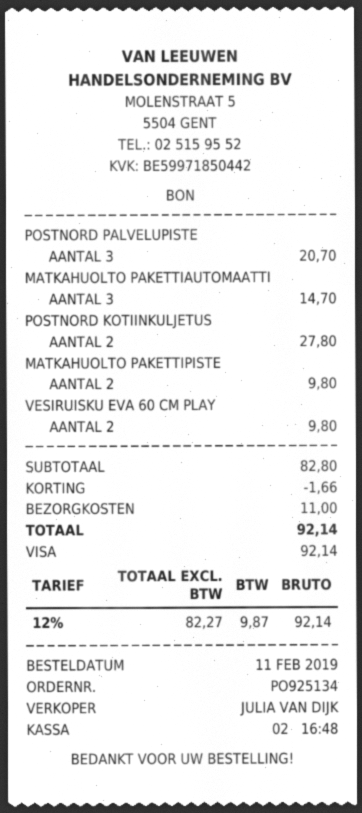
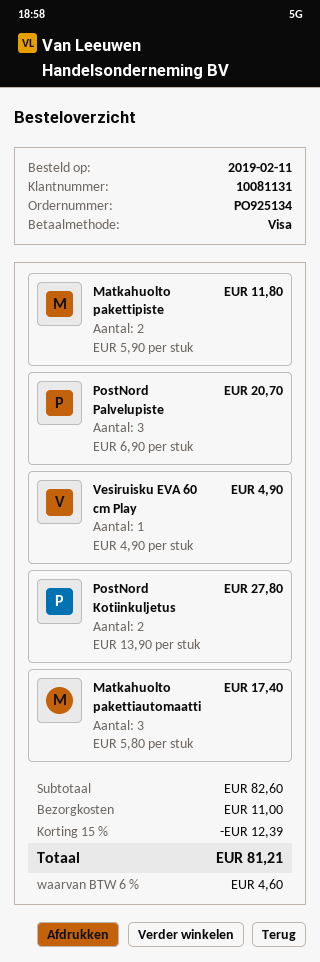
MATKAHUOLTO PAKETTIAUTOMAATTI: 3 for 14.70 -> 3 for 17.40
MATKAHUOLTO PAKETTIPISTE: 2 for 9.80 -> 2 for 11.80
VESIRUISKU EVA 60 CM PLAY: 2 for 9.80 -> 1 for 4.90
subtotal: 82.80 -> 82.60
discount: 1.66 -> 12.39
tax: 12% = 9.87 -> 6% = 4.60
total: 92.14 -> 81.21

